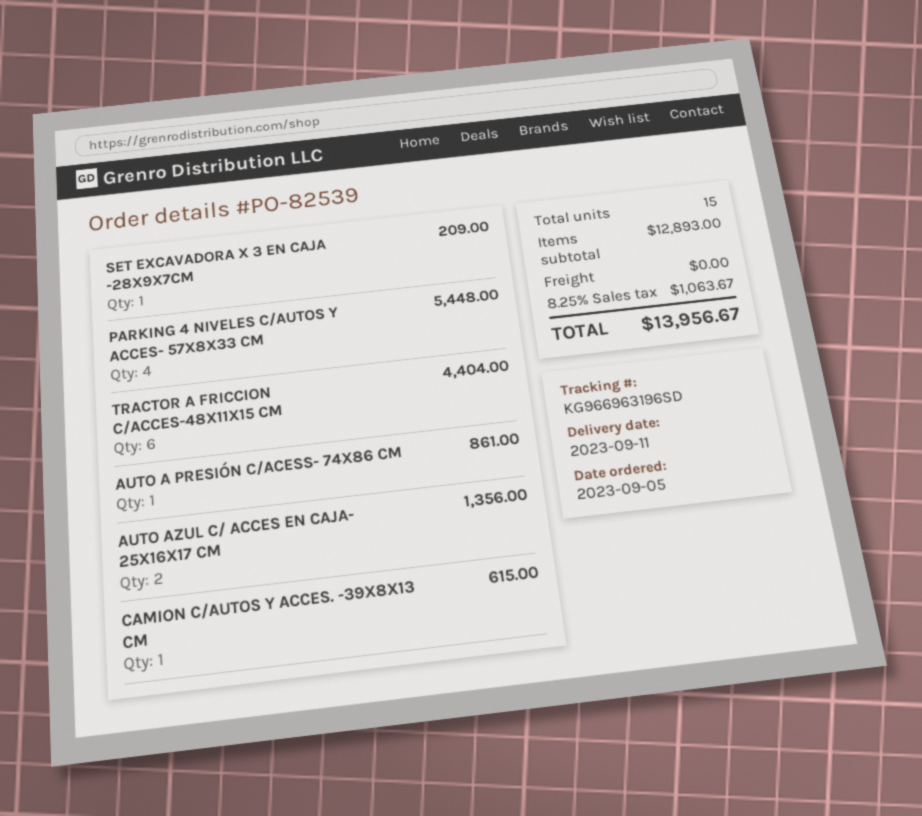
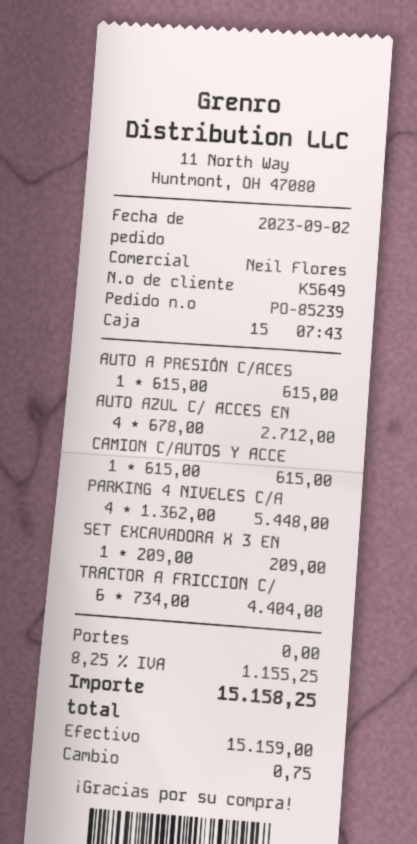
order number: PO-82539 -> PO-85239
order date: 2023-09-05 -> 2023-09-02
AUTO A PRESIÓN C/ACESS- 74X86 CM: 1 for 861.00 -> 1 for 615.00
AUTO AZUL C/ ACCES EN CAJA- 25X16X17 CM: 2 for 1356.00 -> 4 for 2712.00
tax: 8.25% = 1063.67 -> 8.25% = 1155.25
total: 13956.67 -> 15158.25

